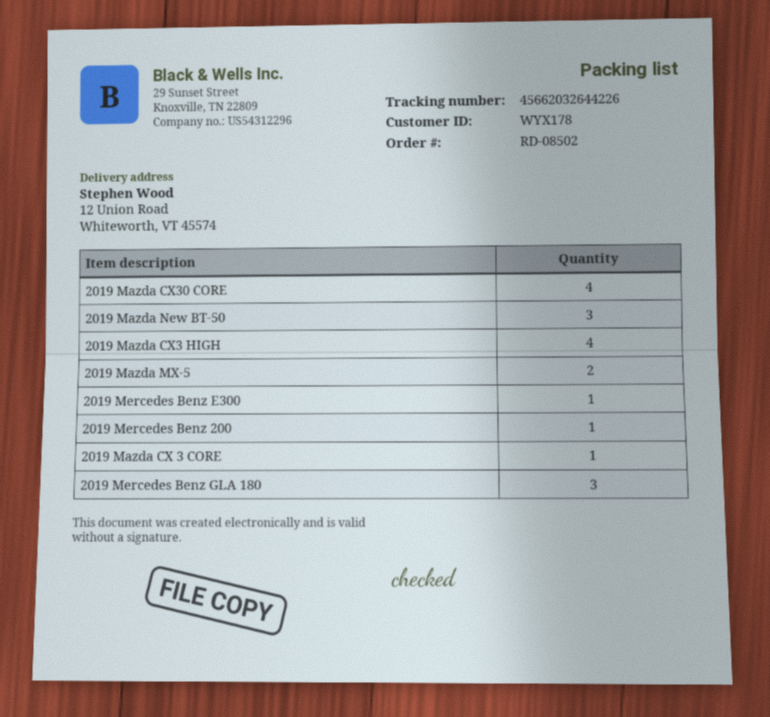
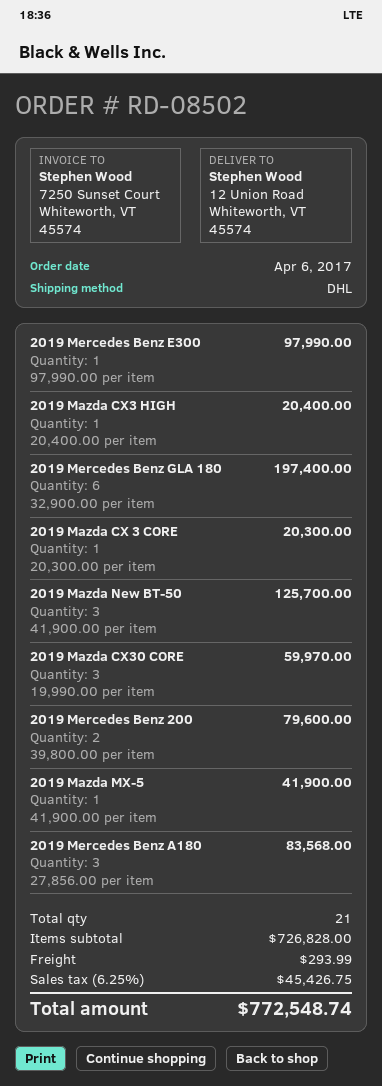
2019 Mazda CX30 CORE: 4 -> 3
2019 Mazda CX3 HIGH: 4 -> 1
2019 Mazda MX-5: 2 -> 1
2019 Mercedes Benz 200: 1 -> 2
2019 Mercedes Benz GLA 180: 3 -> 6
2019 Mercedes Benz A180: none -> 3

